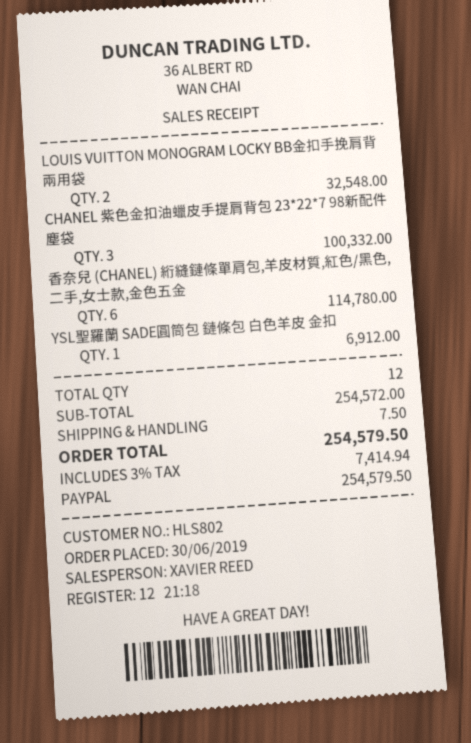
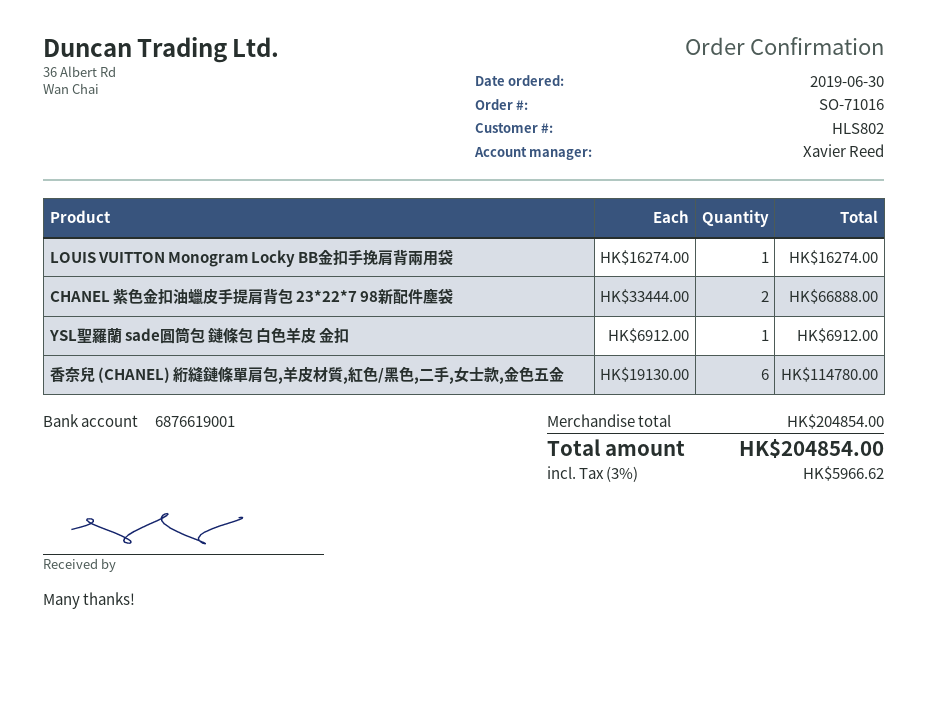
LOUIS VUITTON MONOGRAM LOCKY BB金扣手挽肩背兩用袋: 2 for 32548.00 -> 1 for 16274.00
CHANEL 紫色金扣油蠟皮手提肩背包 23*22*7 98新配件塵袋: 3 for 100332.00 -> 2 for 66888.00
subtotal: 254572.00 -> 204854.00
shipping: 7.50 -> none
tax: 3% = 7414.94 -> 3% = 5966.62
total: 254579.50 -> 204854.00

